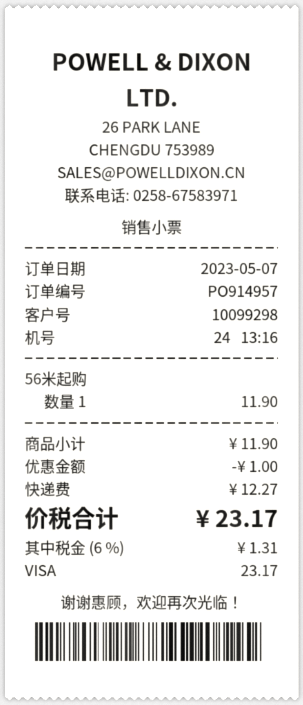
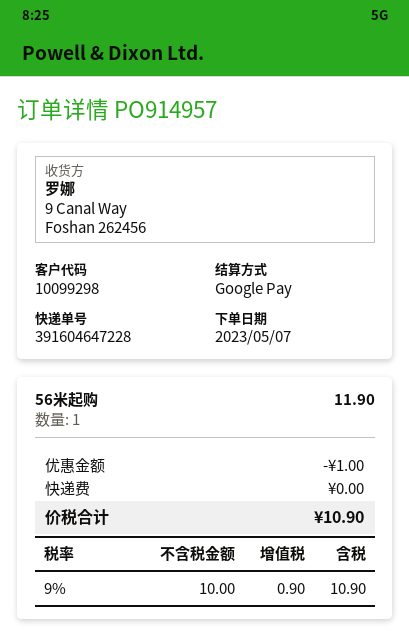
payment method: Visa -> Google Pay
shipping: 12.27 -> 0.00
tax: 6% = 1.31 -> 9% = 0.90
total: 23.17 -> 10.90

